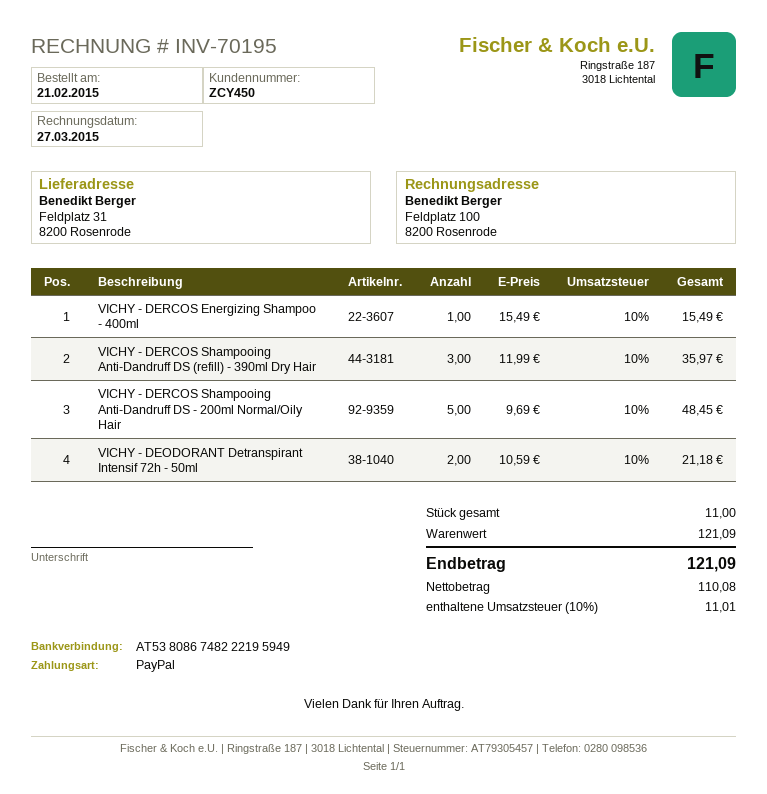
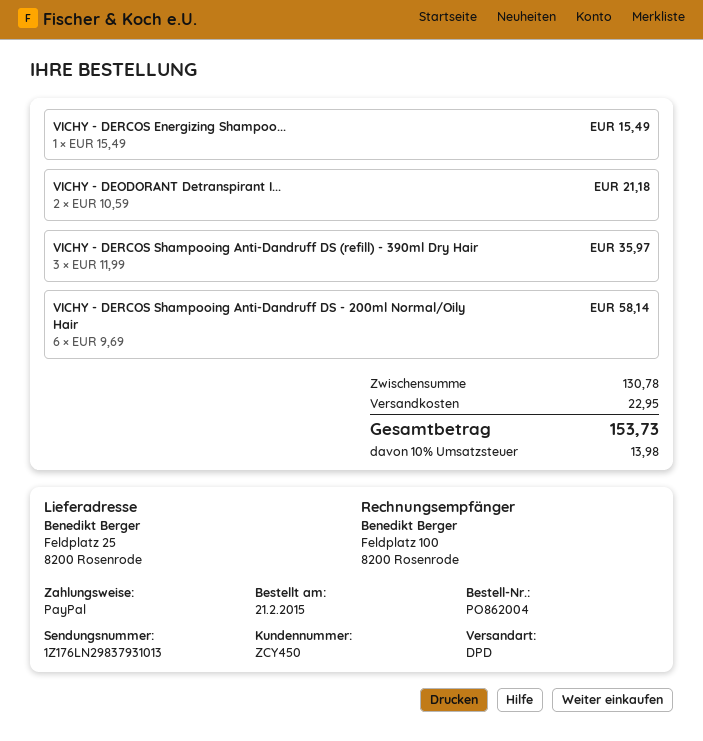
ship to: Feldplatz 31, 8200 Rosenrode -> Feldplatz 25, 8200 Rosenrode
VICHY - DERCOS Shampooing Anti-Dandruff DS - 200ml Normal/Oily Hair: 5 x 9.69 = 48.45 -> 6 x 9.69 = 58.14
subtotal: 121.09 -> 130.78
shipping: none -> 22.95
tax: 10% = 11.01 -> 10% = 13.98
total: 121.09 -> 153.73

